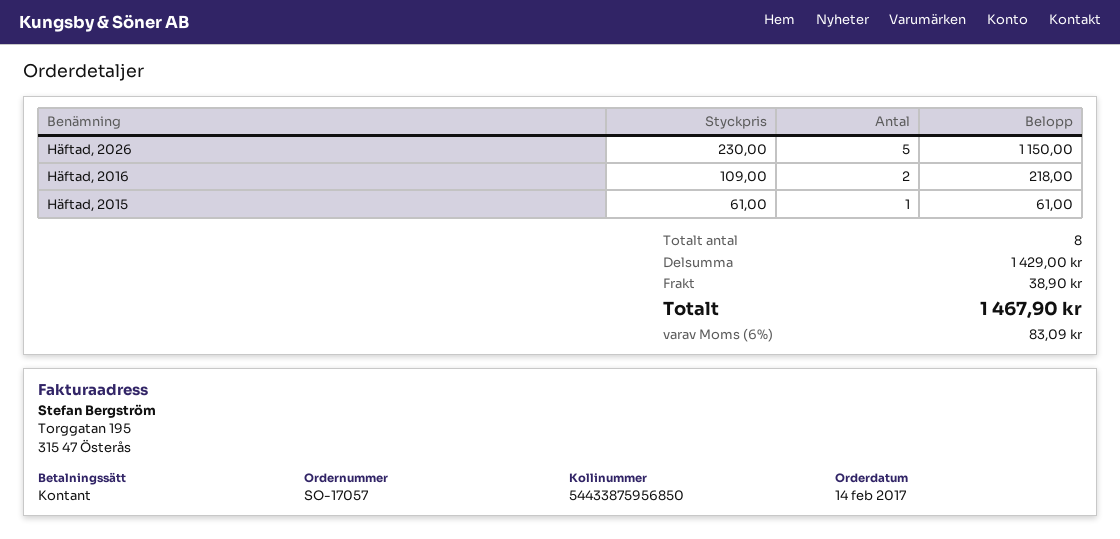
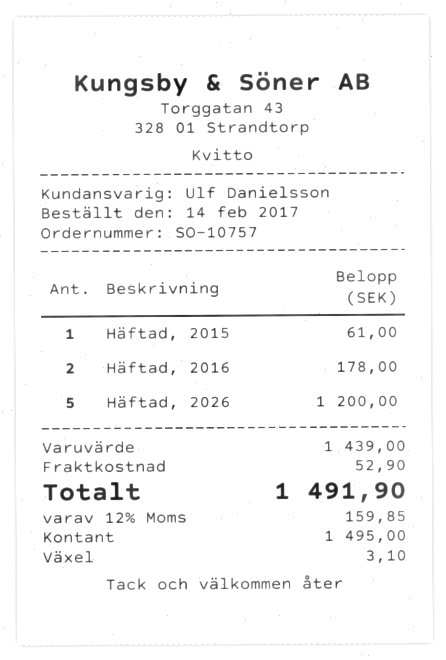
order number: SO-17057 -> SO-10757
Häftad, 2026: 5 for 1150.00 -> 5 for 1200.00
Häftad, 2016: 2 for 218.00 -> 2 for 178.00
subtotal: 1429.00 -> 1439.00
shipping: 38.90 -> 52.90
tax: 6% = 83.09 -> 12% = 159.85
total: 1467.90 -> 1491.90

